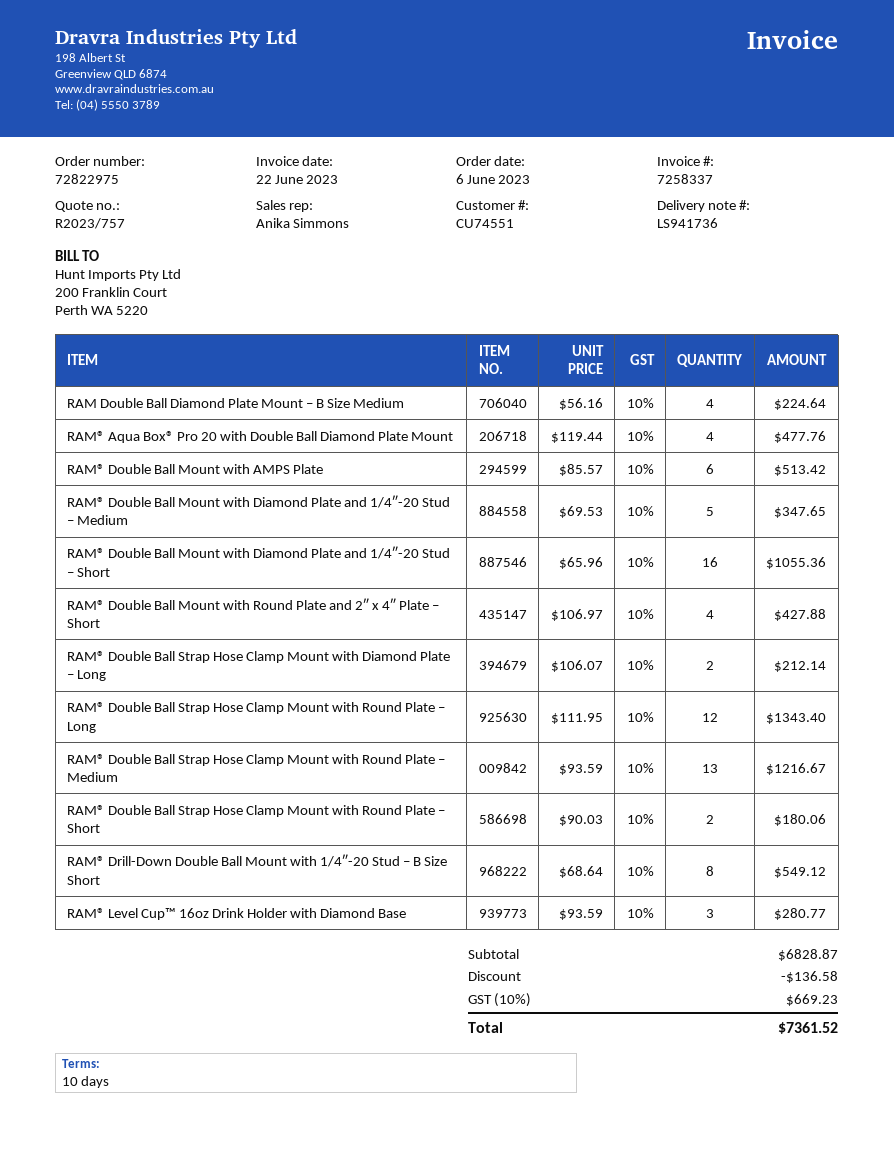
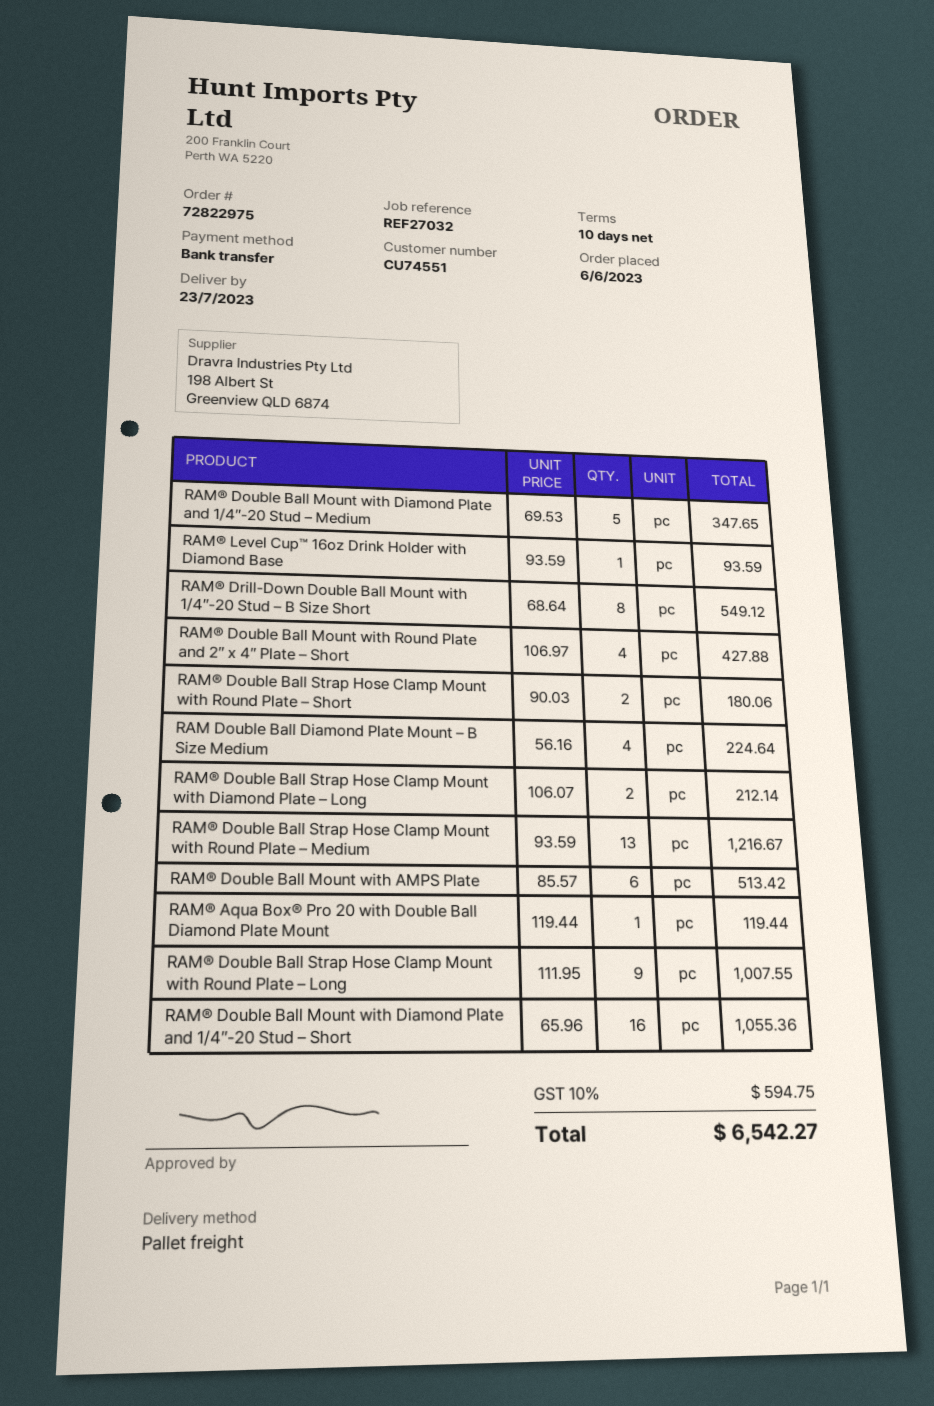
RAM® Aqua Box® Pro 20 with Double Ball Diamond Plate Mount: 4 x 119.44 = 477.76 -> 1 x 119.44 = 119.44
RAM® Double Ball Strap Hose Clamp Mount with Round Plate – Long: 12 x 111.95 = 1343.40 -> 9 x 111.95 = 1007.55
RAM® Level Cup™ 16oz Drink Holder with Diamond Base: 3 x 93.59 = 280.77 -> 1 x 93.59 = 93.59
discount: 136.58 -> none
tax: 10% = 669.23 -> 10% = 594.75
total: 7361.52 -> 6542.27

